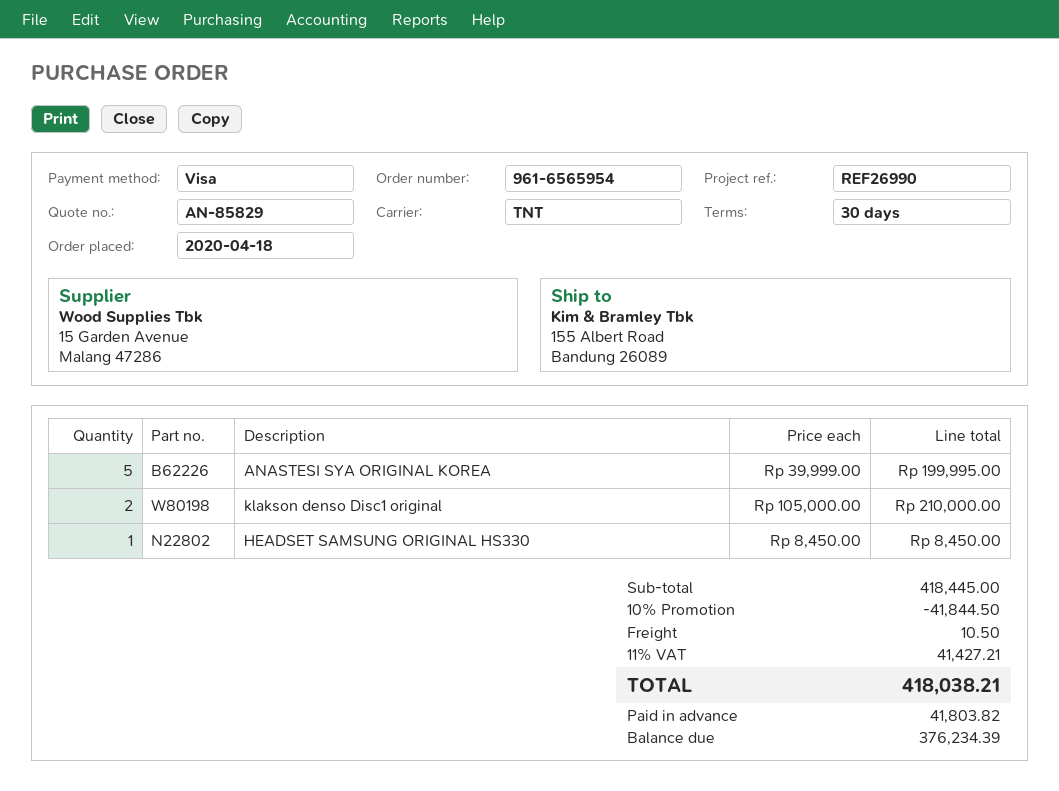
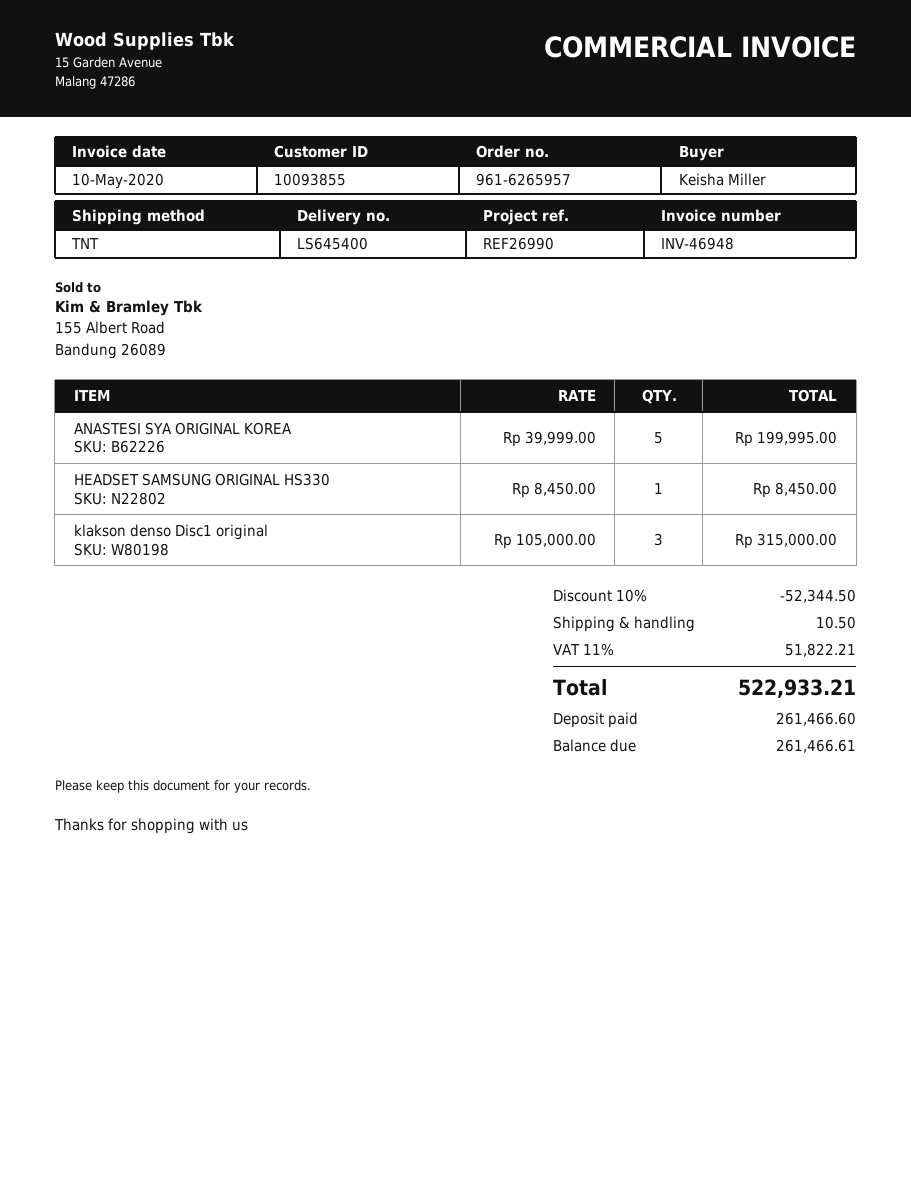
order number: 961-6565954 -> 961-6265957
klakson denso Disc1 original: 2 x 105000.00 = 210000.00 -> 3 x 105000.00 = 315000.00
discount: 10% = 41844.50 -> 10% = 52344.50
tax: 11% = 41427.21 -> 11% = 51822.21
total: 418038.21 -> 522933.21
deposit: 41803.82 -> 261466.60
balance: 376234.39 -> 261466.61

